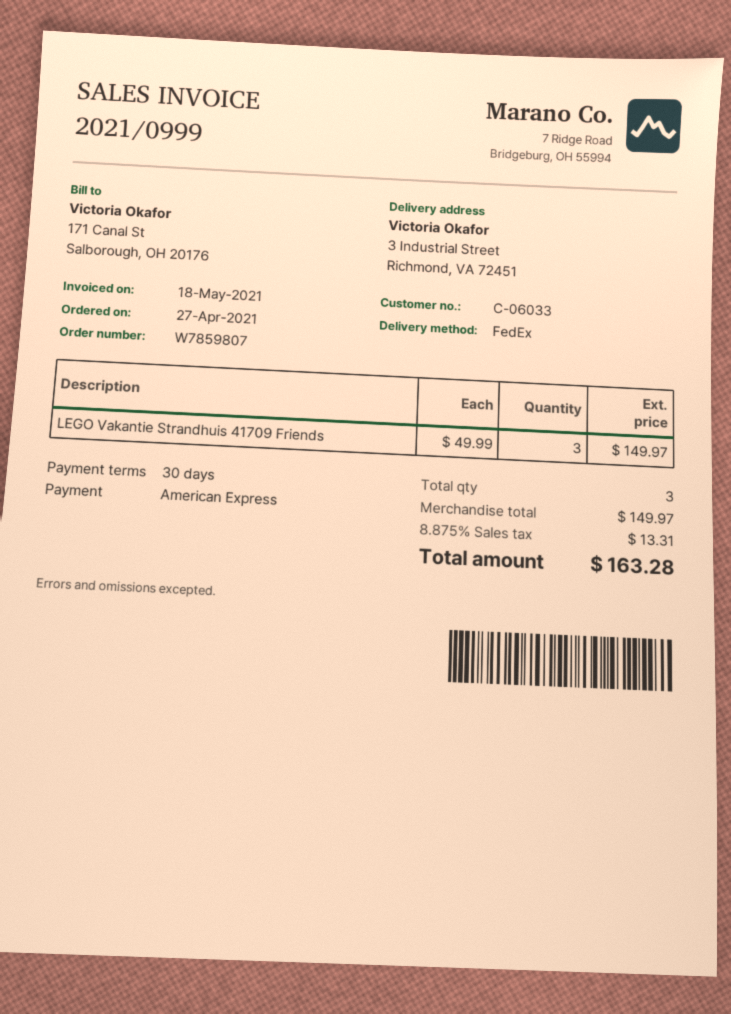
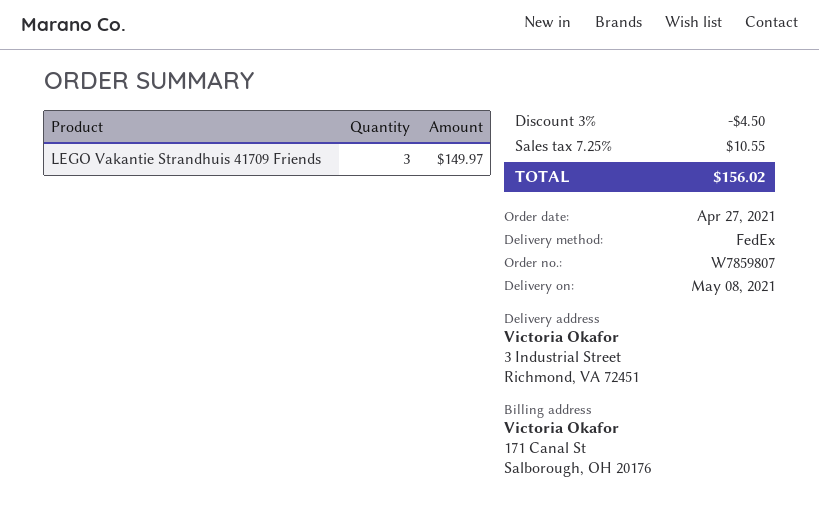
discount: none -> 3% = 4.50
tax: 8.875% = 13.31 -> 7.25% = 10.55
total: 163.28 -> 156.02

